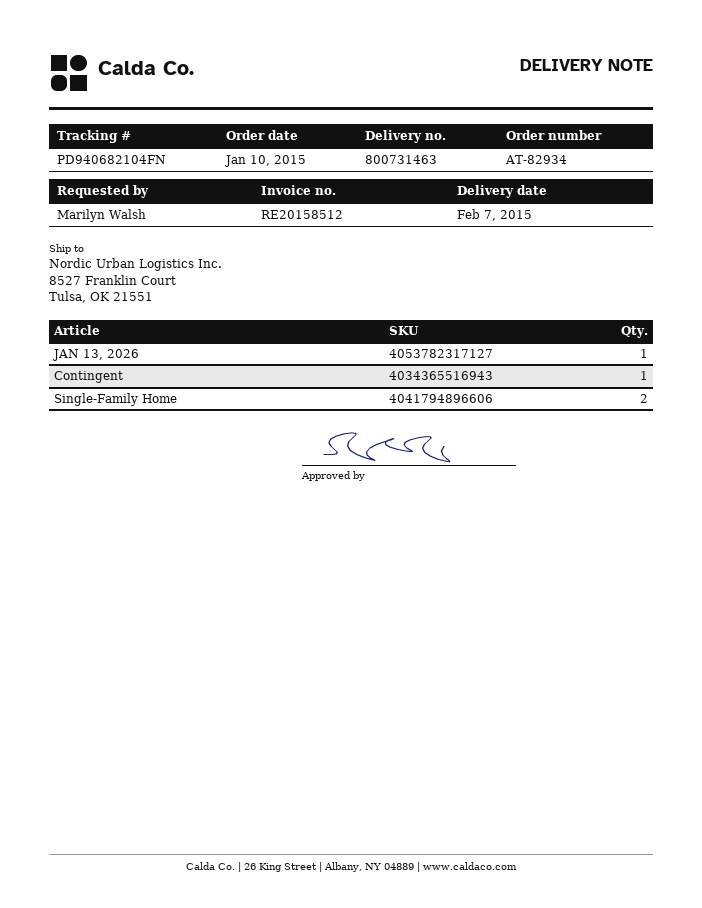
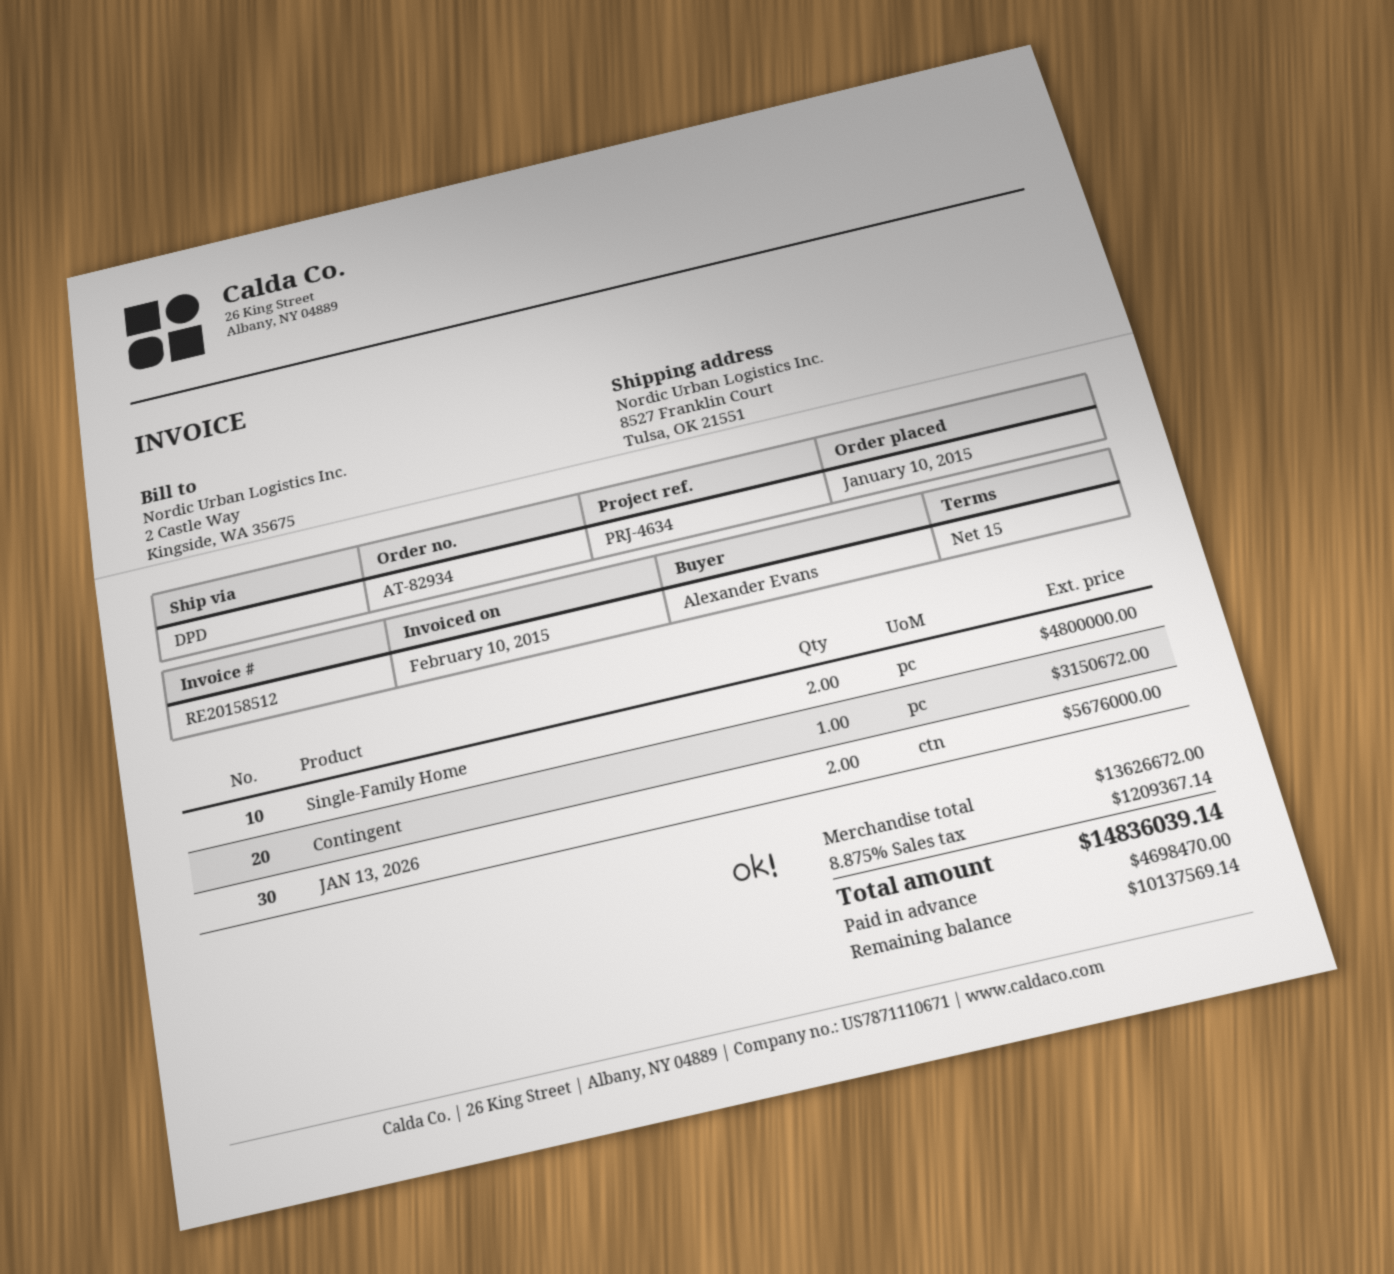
ordered by: Marilyn Walsh -> Alexander Evans
JAN 13, 2026: 1 -> 2

